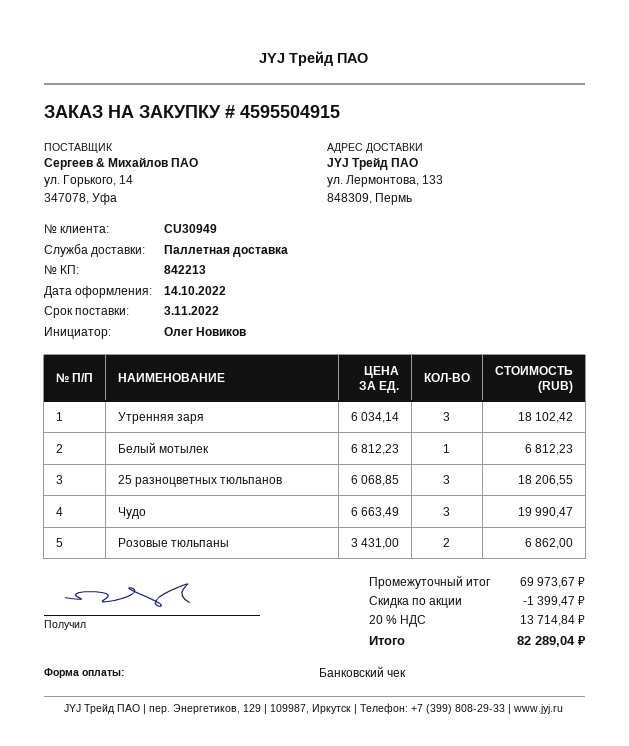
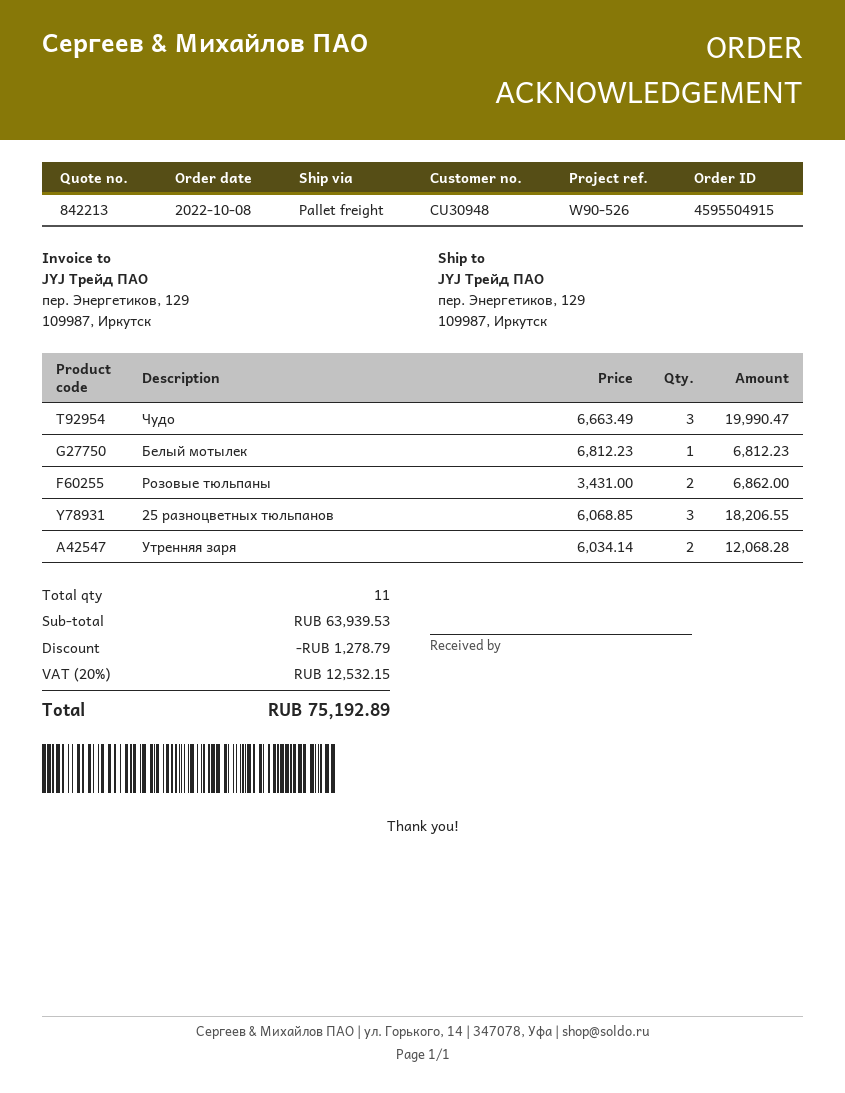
order date: 2022-10-14 -> 2022-10-08
customer number: CU30949 -> CU30948
ship to: ул. Лермонтова, 133, 848309, Пермь -> пер. Энергетиков, 129, 109987, Иркутск
Утренняя заря: 3 x 6034.14 = 18102.42 -> 2 x 6034.14 = 12068.28
subtotal: 69973.67 -> 63939.53
discount: 1399.47 -> 1278.79
tax: 20% = 13714.84 -> 20% = 12532.15
total: 82289.04 -> 75192.89

